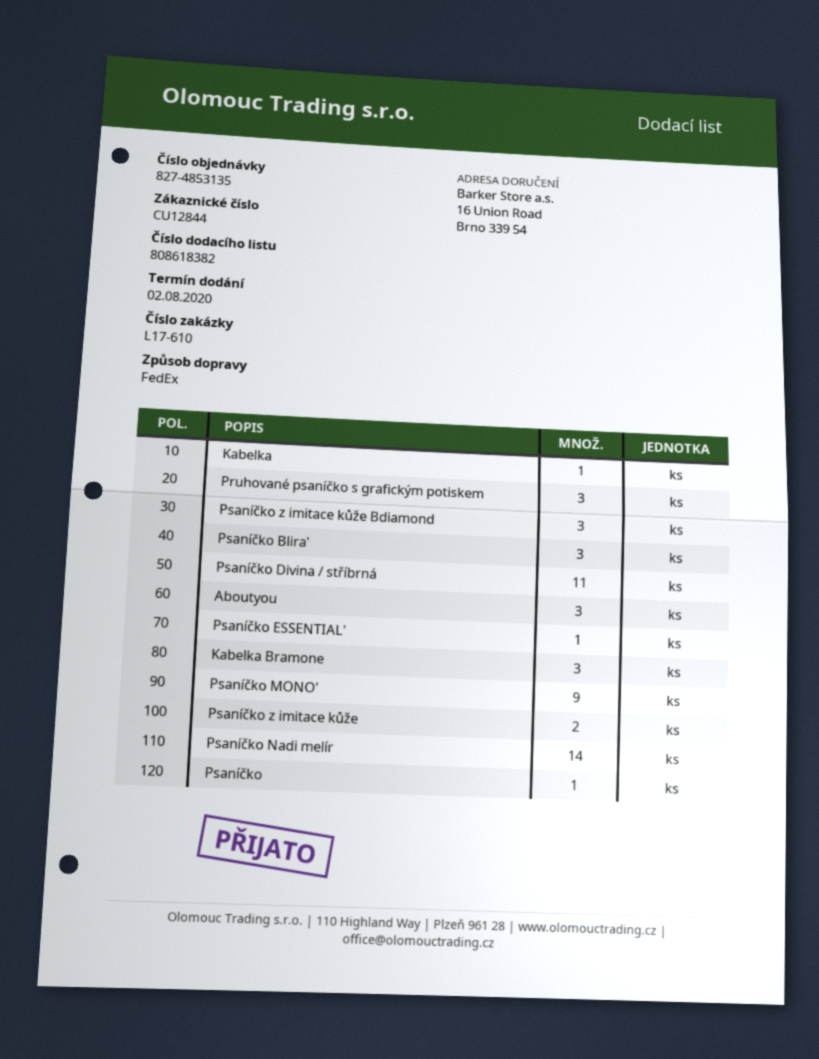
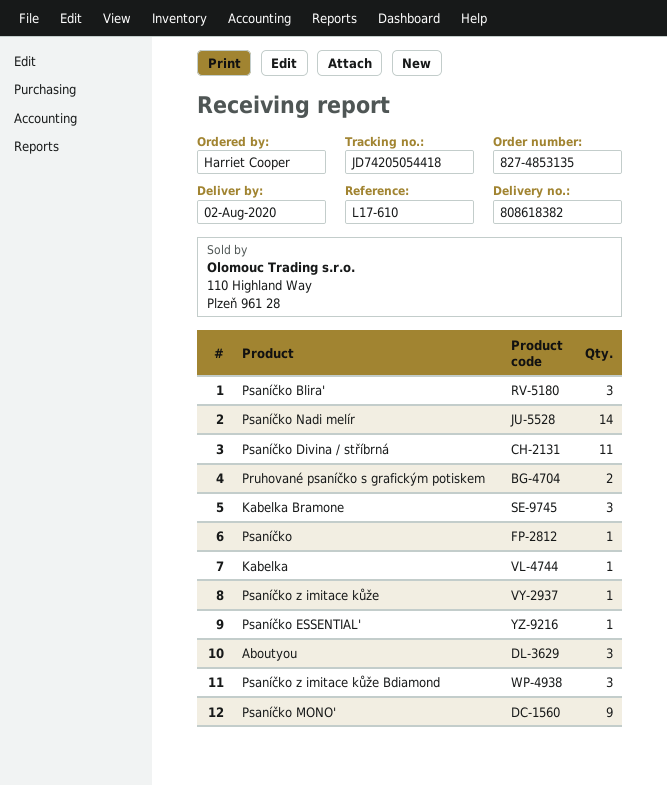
Pruhované psaníčko s grafickým potiskem: 3 -> 2
Psaníčko z imitace kůže: 2 -> 1

